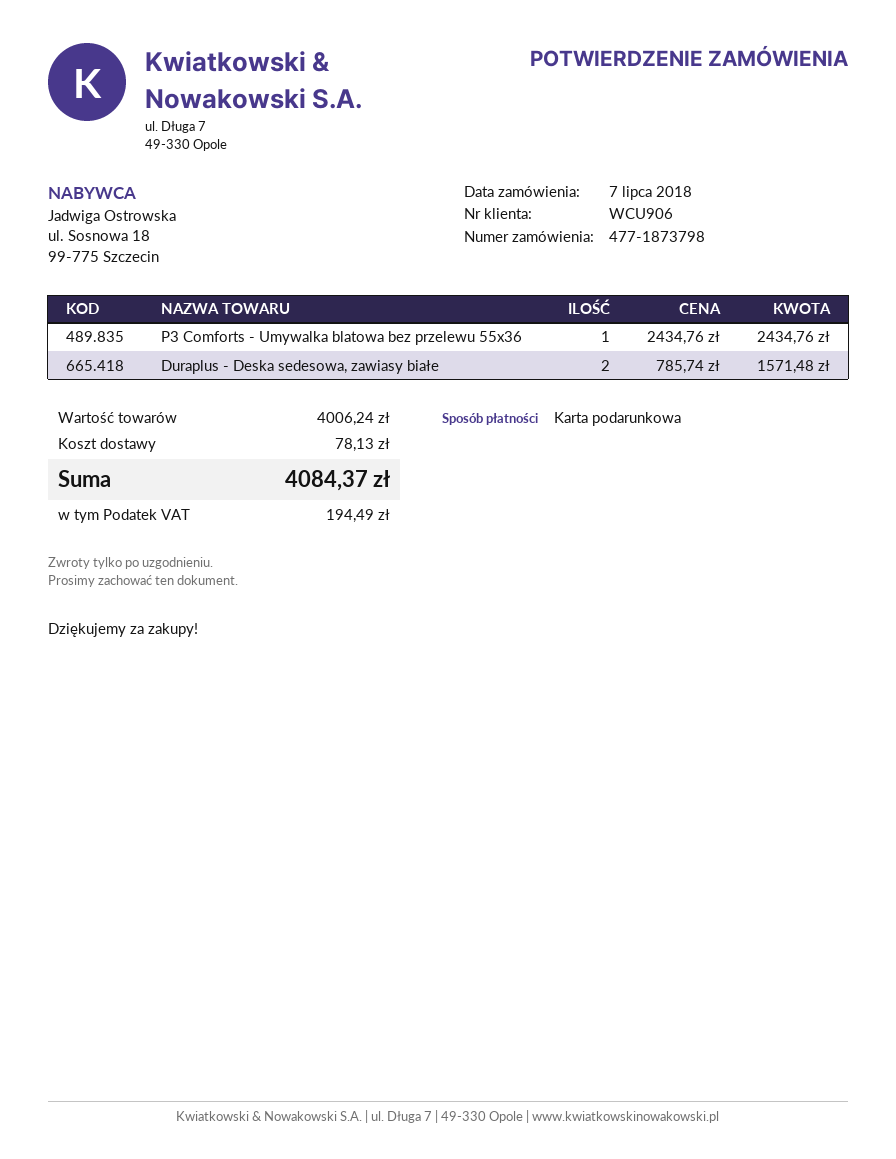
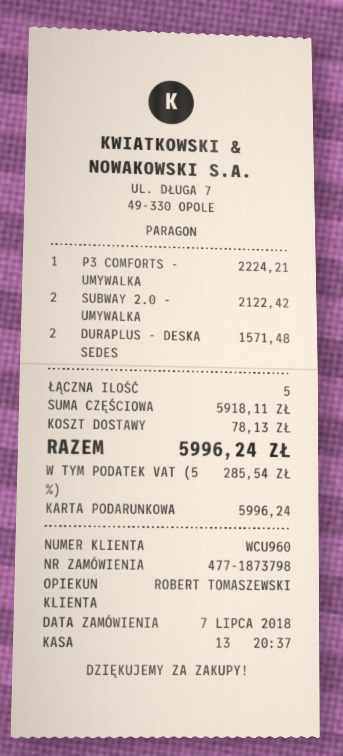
customer number: WCU906 -> WCU960
P3 Comforts - Umywalka blatowa bez przelewu 55x36: 1 for 2434.76 -> 1 for 2224.21
SUBWAY 2.0 - UMYWALKA: none -> 2 for 2122.42
subtotal: 4006.24 -> 5918.11
tax: 194.49 -> 285.54
total: 4084.37 -> 5996.24

